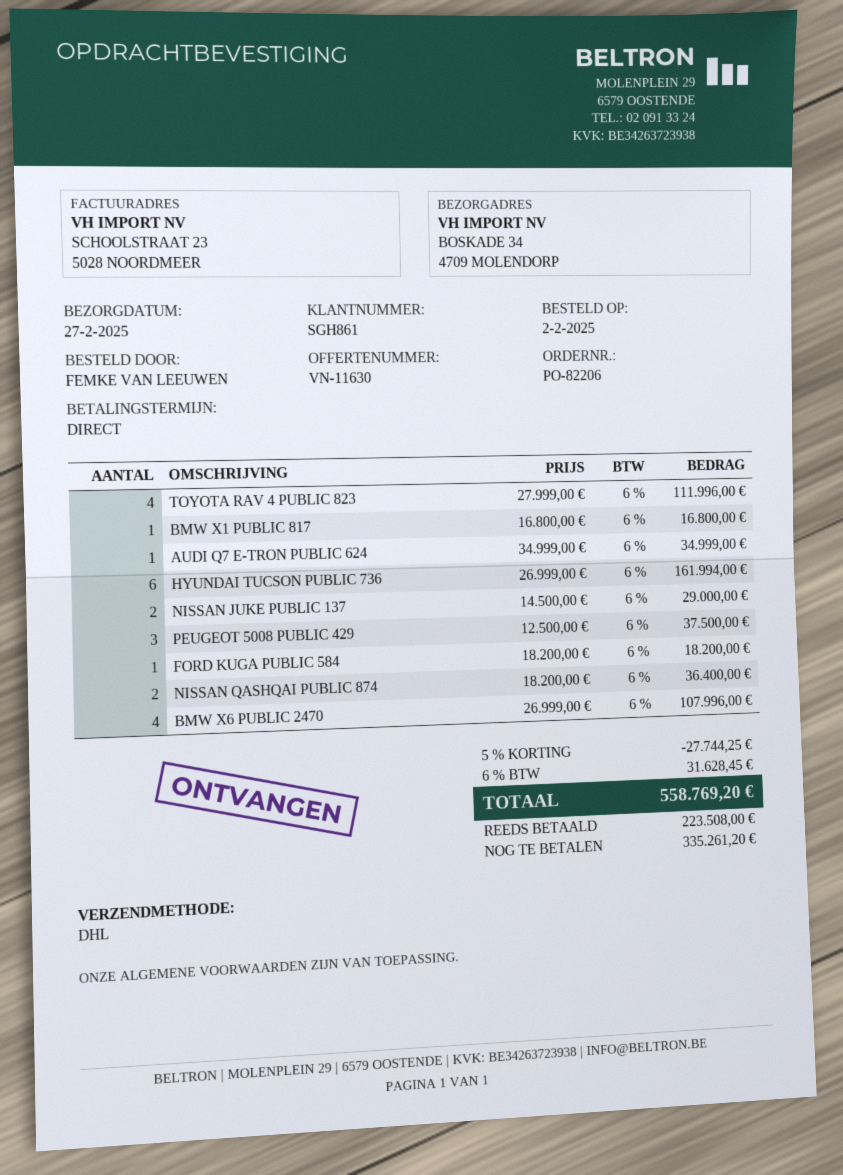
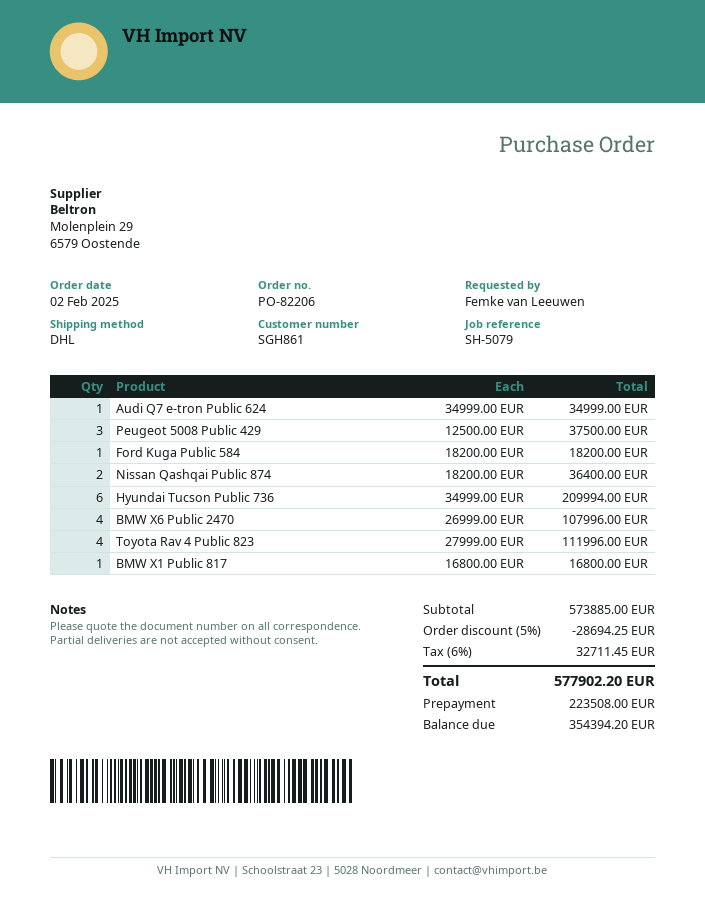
HYUNDAI TUCSON PUBLIC 736: 6 x 26999.00 = 161994.00 -> 6 x 34999.00 = 209994.00
NISSAN JUKE PUBLIC 137: 2 x 14500.00 = 29000.00 -> none
discount: 5% = 27744.25 -> 5% = 28694.25
tax: 6% = 31628.45 -> 6% = 32711.45
total: 558769.20 -> 577902.20
balance: 335261.20 -> 354394.20

